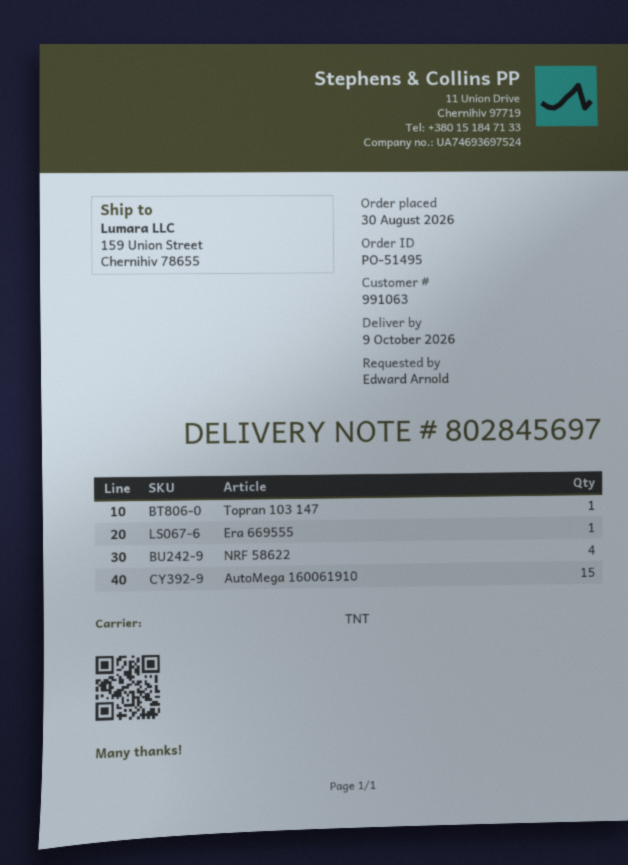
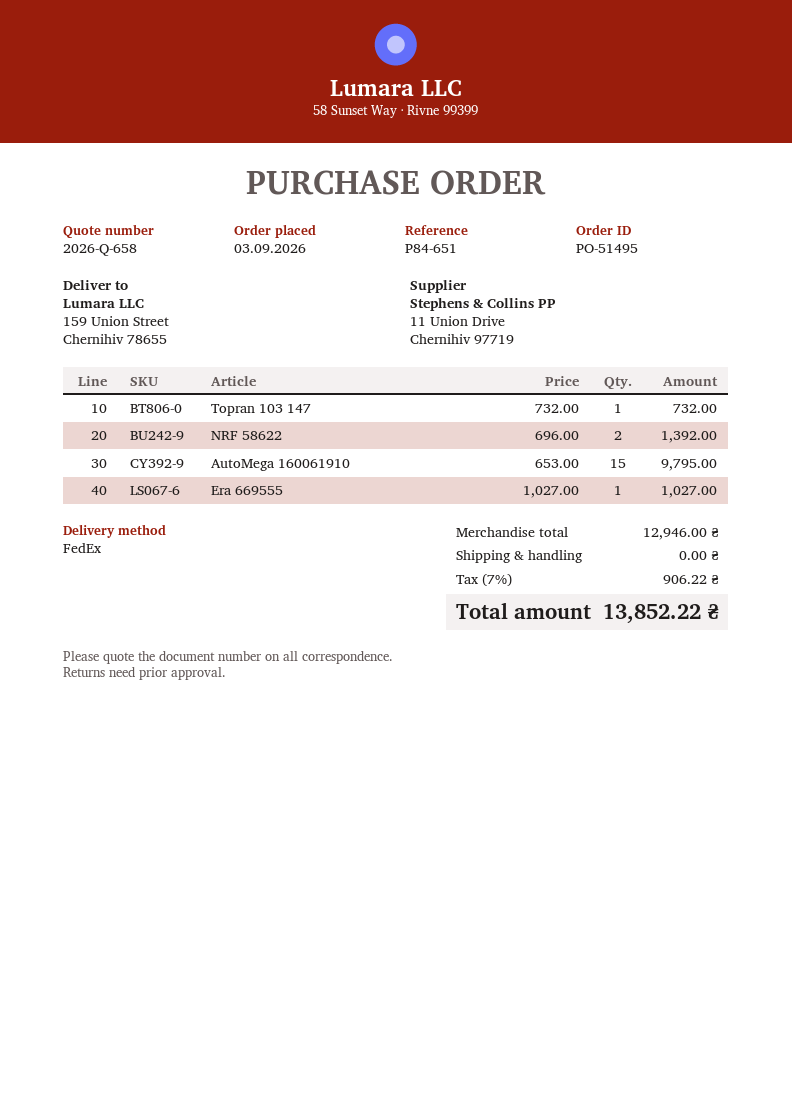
order date: 2026-08-30 -> 2026-09-03
shipping method: TNT -> FedEx
NRF 58622: 4 -> 2

